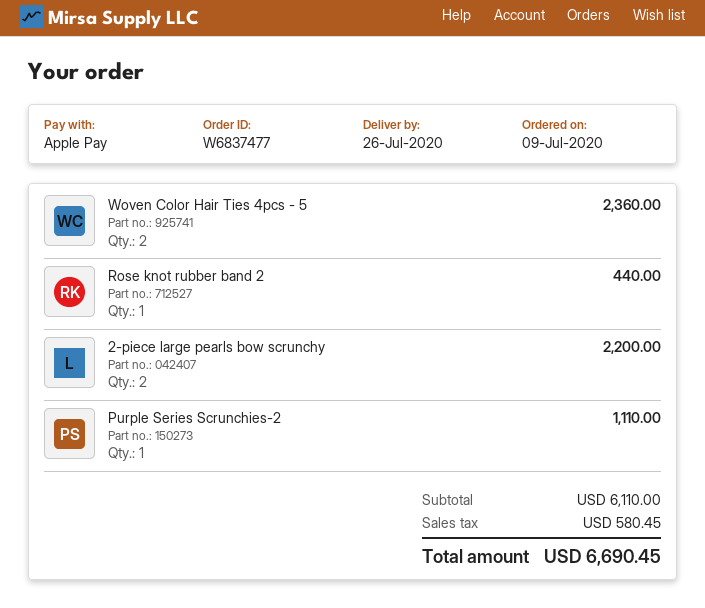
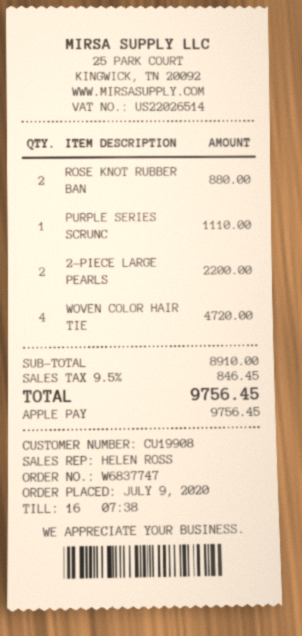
order number: W6837477 -> W6837747
Woven Color Hair Ties 4pcs - 5: 2 for 2360.00 -> 4 for 4720.00
Rose knot rubber band 2: 1 for 440.00 -> 2 for 880.00
subtotal: 6110.00 -> 8910.00
tax: 580.45 -> 846.45
total: 6690.45 -> 9756.45

